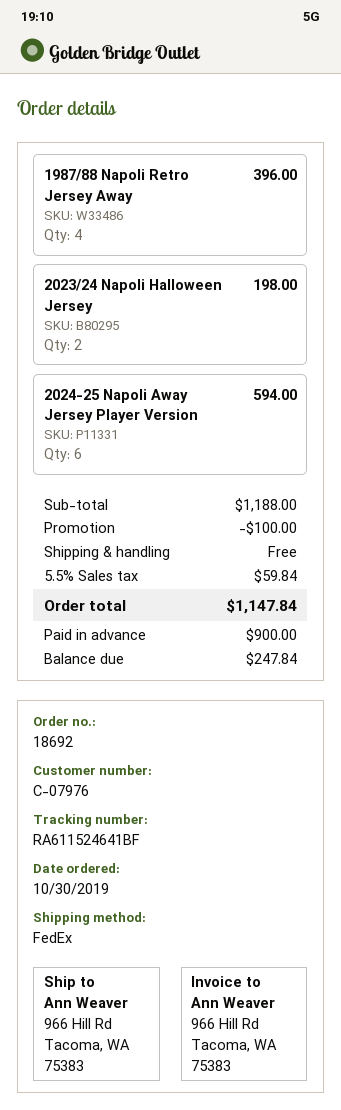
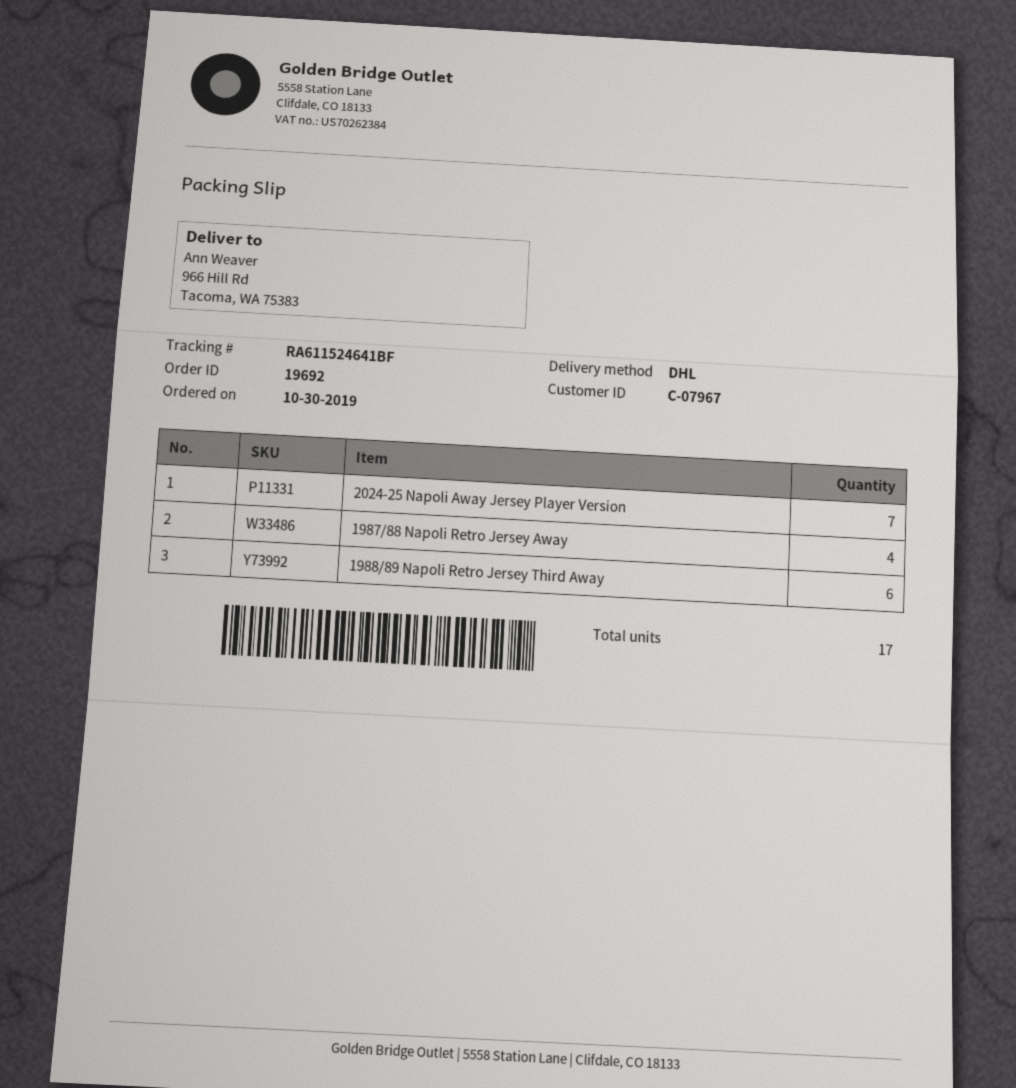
order number: 18692 -> 19692
customer number: C-07976 -> C-07967
shipping method: FedEx -> DHL
2023/24 Napoli Halloween Jersey: 2 -> none
2024-25 Napoli Away Jersey Player Version: 6 -> 7
1988/89 Napoli Retro Jersey Third Away: none -> 6

